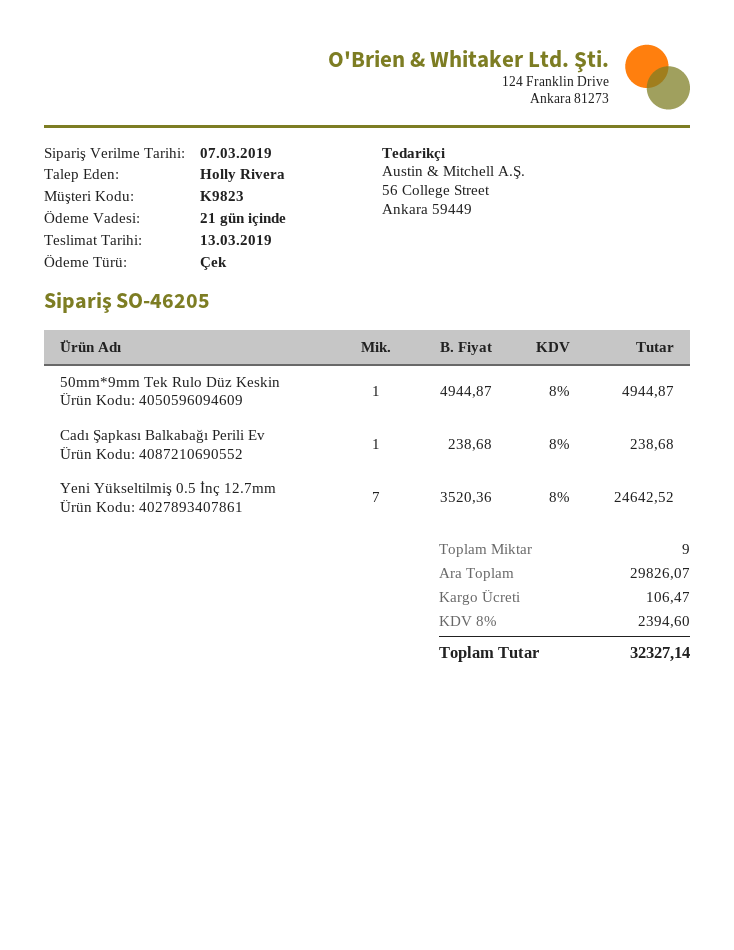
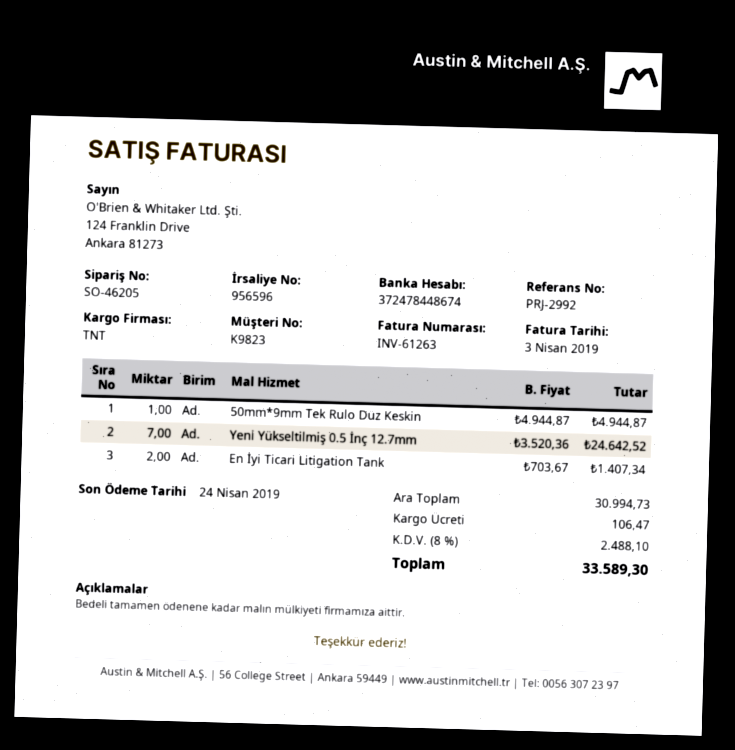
Cadı Şapkası Balkabağı Perili Ev: 1 x 238.68 = 238.68 -> none
En İyi Ticari Litigation Tank: none -> 2 x 703.67 = 1407.34
subtotal: 29826.07 -> 30994.73
tax: 8% = 2394.60 -> 8% = 2488.10
total: 32327.14 -> 33589.30

